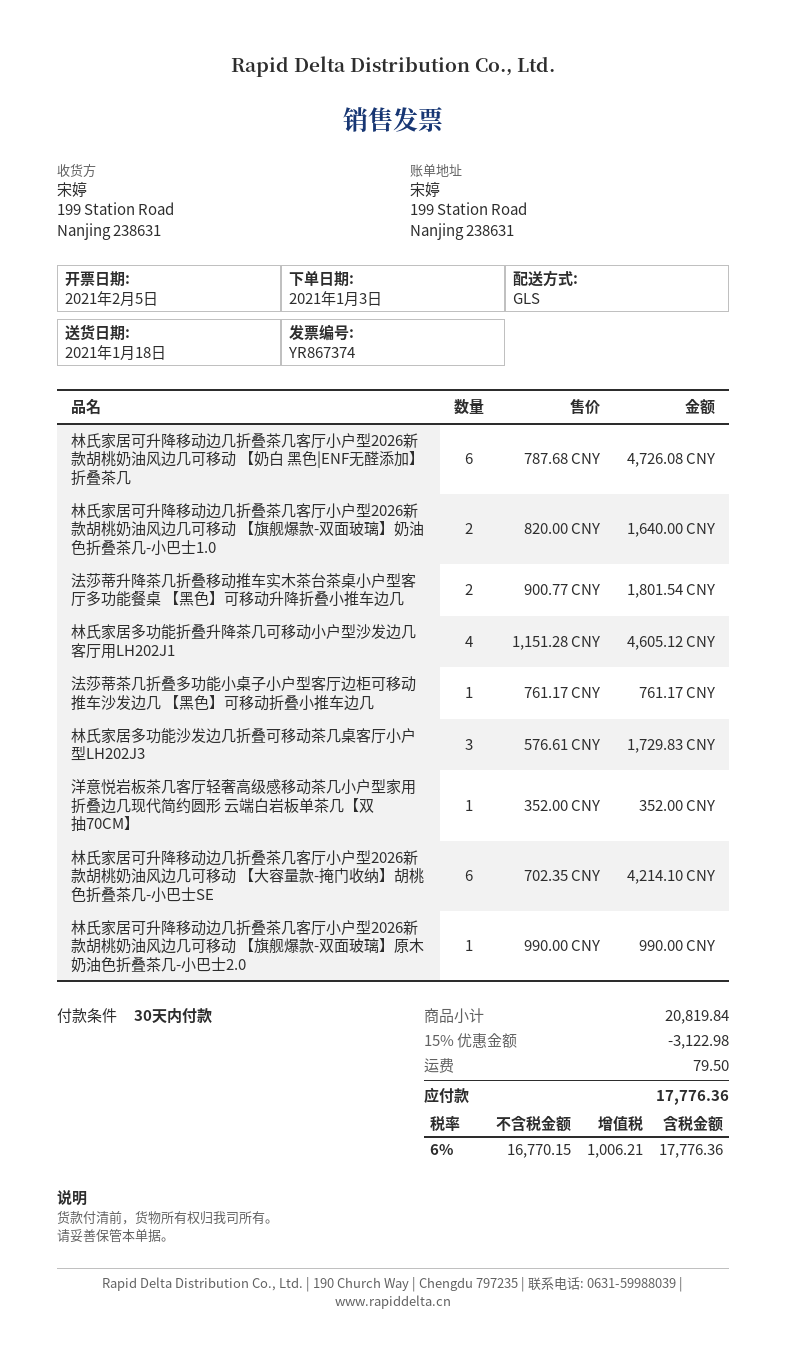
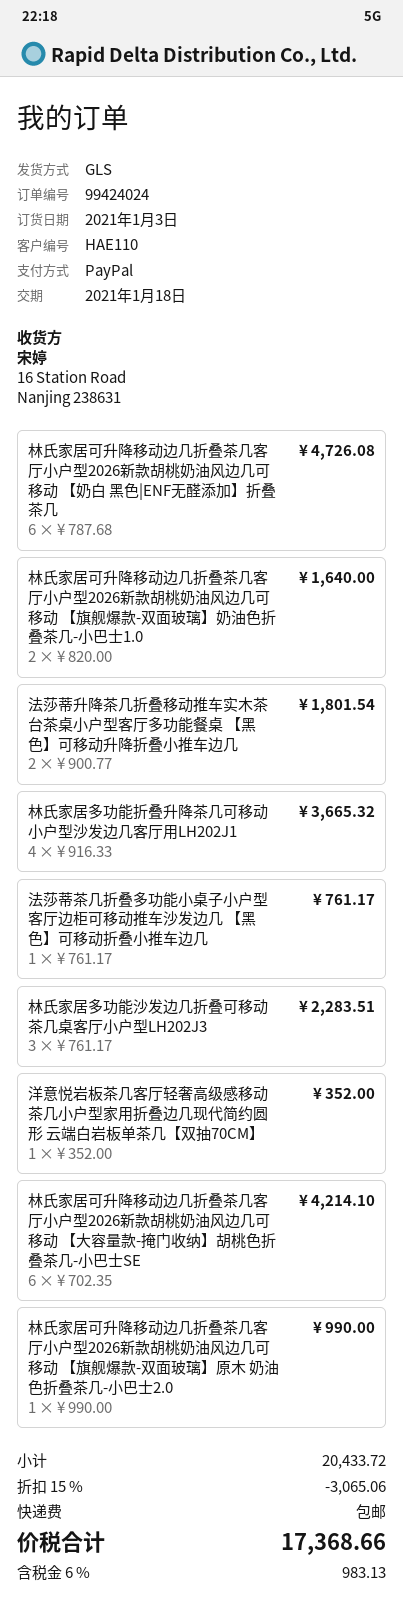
ship to: 199 Station Road, Nanjing 238631 -> 16 Station Road, Nanjing 238631
林氏家居多功能折叠升降茶几可移动小户型沙发边几客厅用LH202J1: 4 x 1151.28 = 4605.12 -> 4 x 916.33 = 3665.32
林氏家居多功能沙发边几折叠可移动茶几桌客厅小户型LH202J3: 3 x 576.61 = 1729.83 -> 3 x 761.17 = 2283.51
subtotal: 20819.84 -> 20433.72
discount: 15% = 3122.98 -> 15% = 3065.06
shipping: 79.50 -> 0.00
tax: 6% = 1006.21 -> 6% = 983.13
total: 17776.36 -> 17368.66

